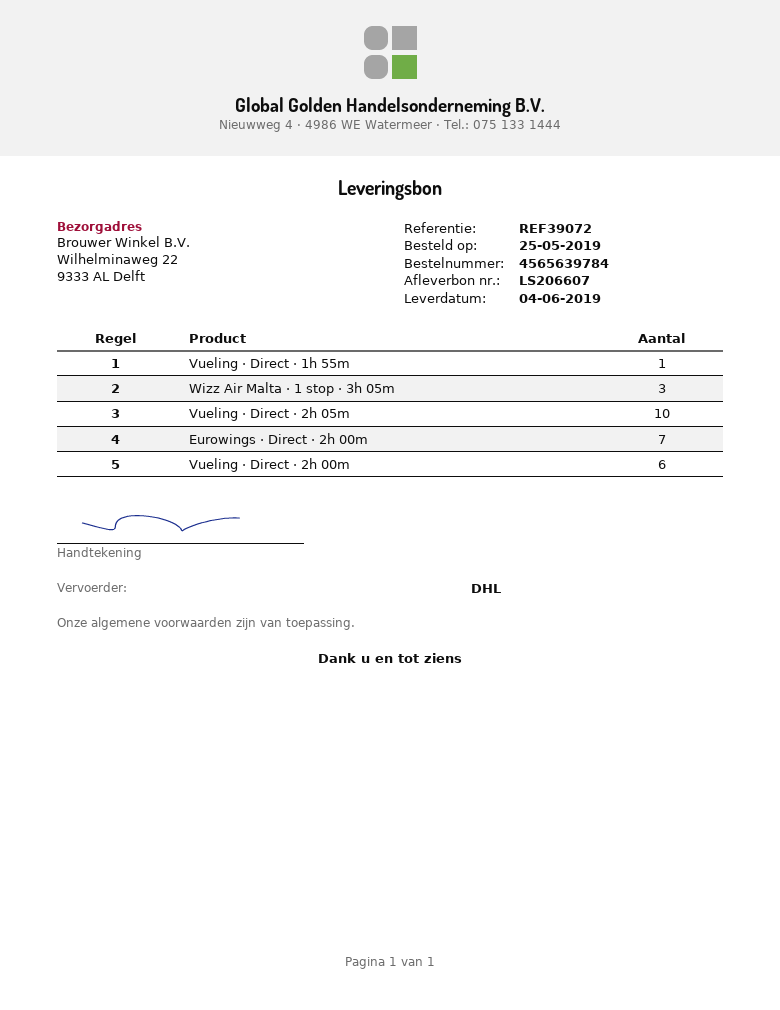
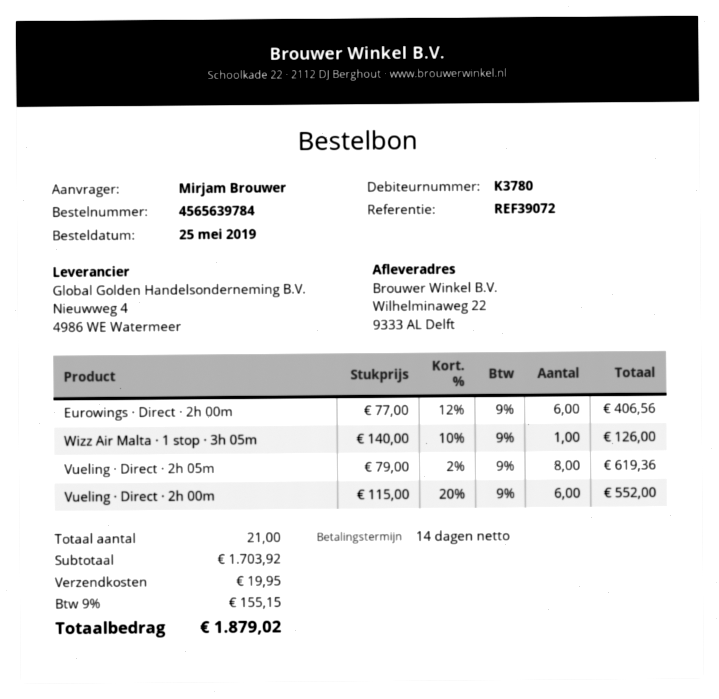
Vueling · Direct · 1h 55m: 1 -> none
Wizz Air Malta · 1 stop · 3h 05m: 3 -> 1
Vueling · Direct · 2h 05m: 10 -> 8
Eurowings · Direct · 2h 00m: 7 -> 6

